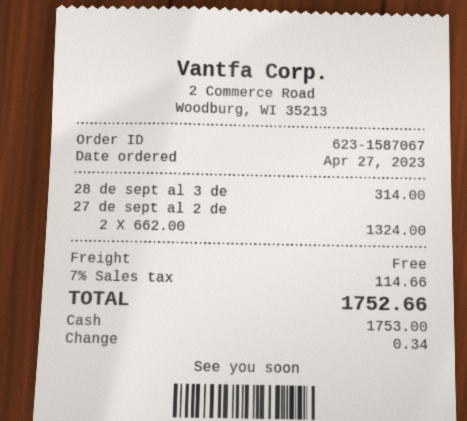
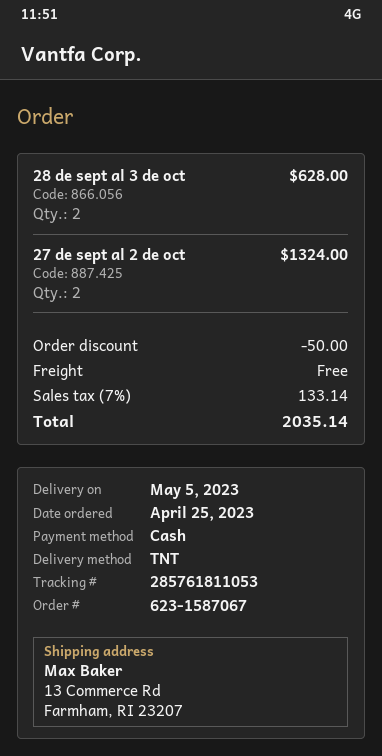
order date: 2023-04-27 -> 2023-04-25
28 de sept al 3 de: 1 for 314.00 -> 2 for 628.00
discount: none -> 50.00
tax: 7% = 114.66 -> 7% = 133.14
total: 1752.66 -> 2035.14

